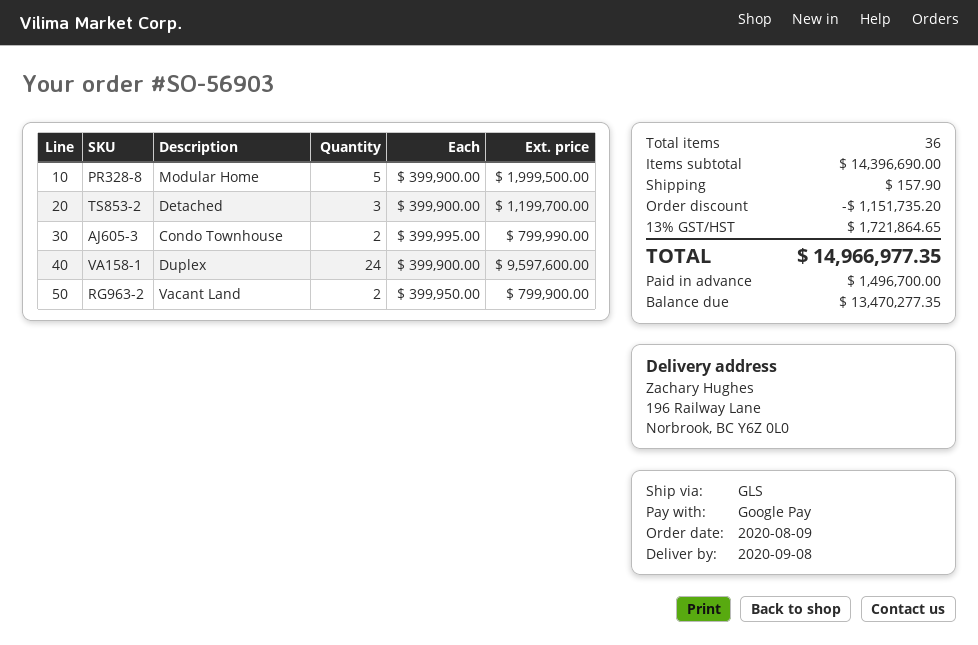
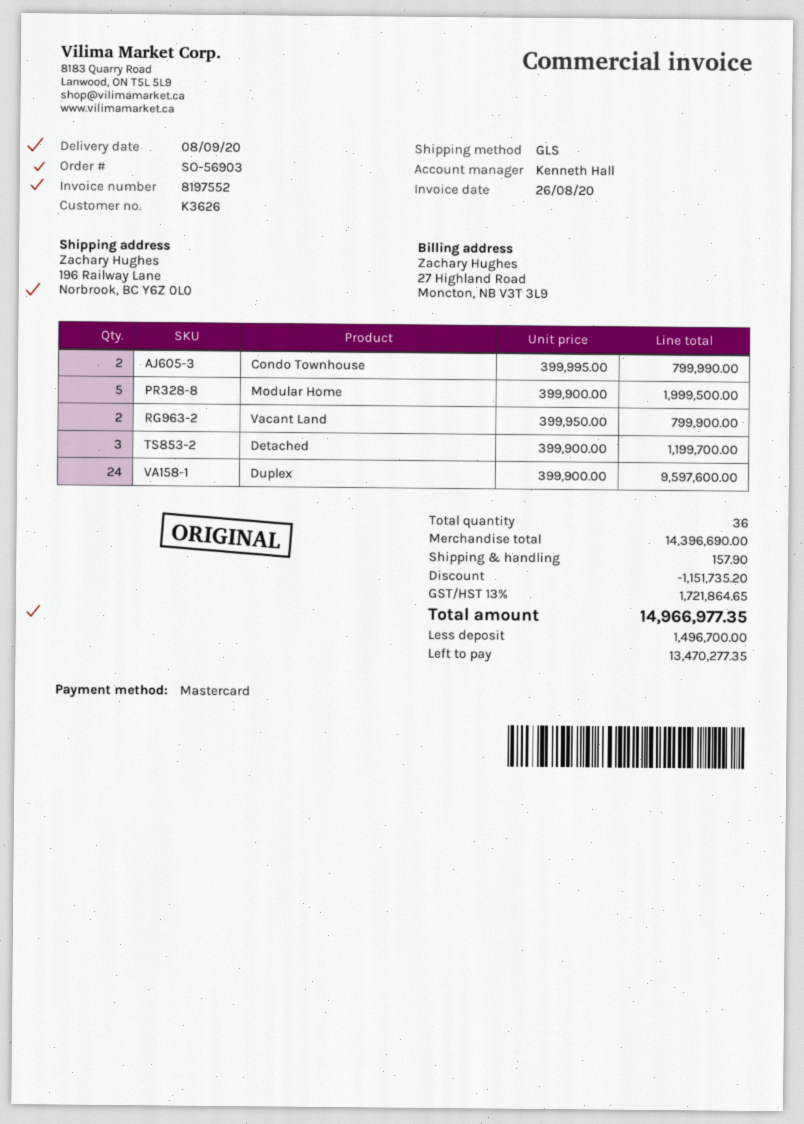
payment method: Google Pay -> Mastercard

